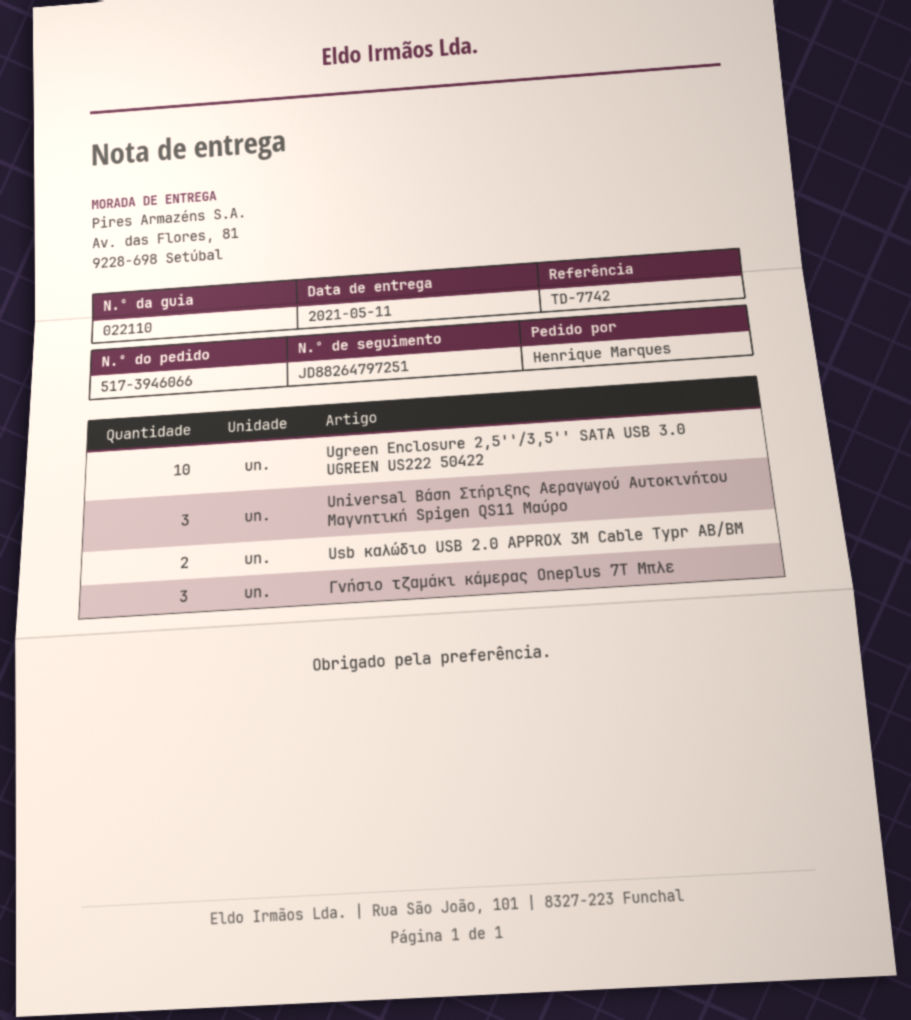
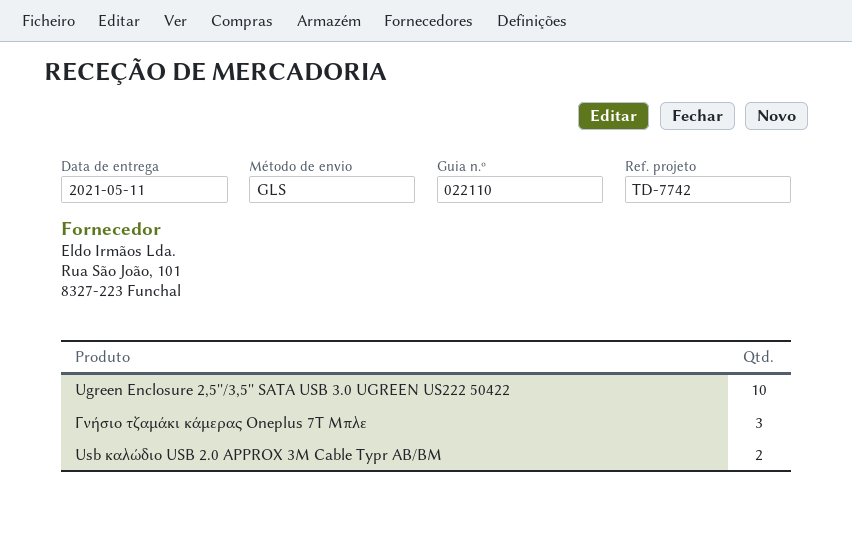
Universal Βάση Στήριξης Αεραγωγού Αυτοκινήτου Μαγνητική Spigen QS11 Μαύρο: 3 -> none

